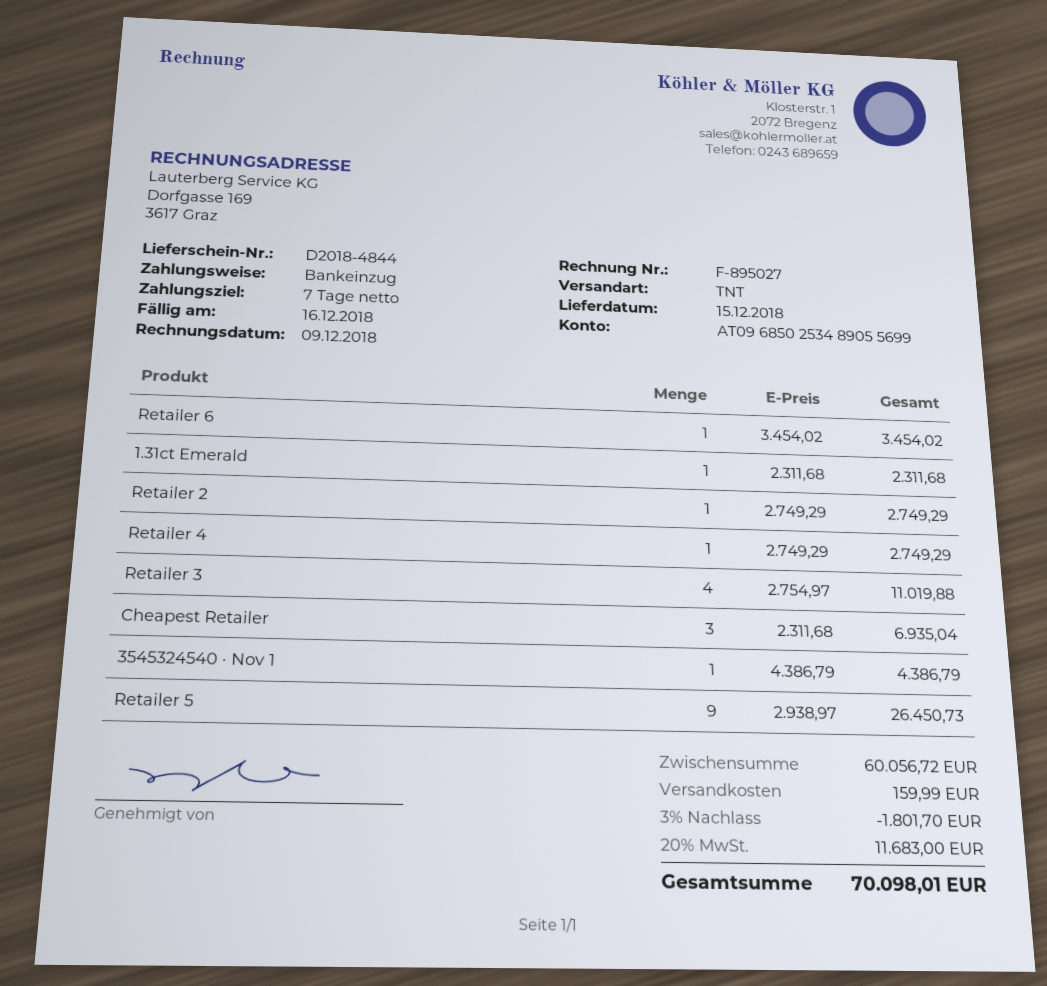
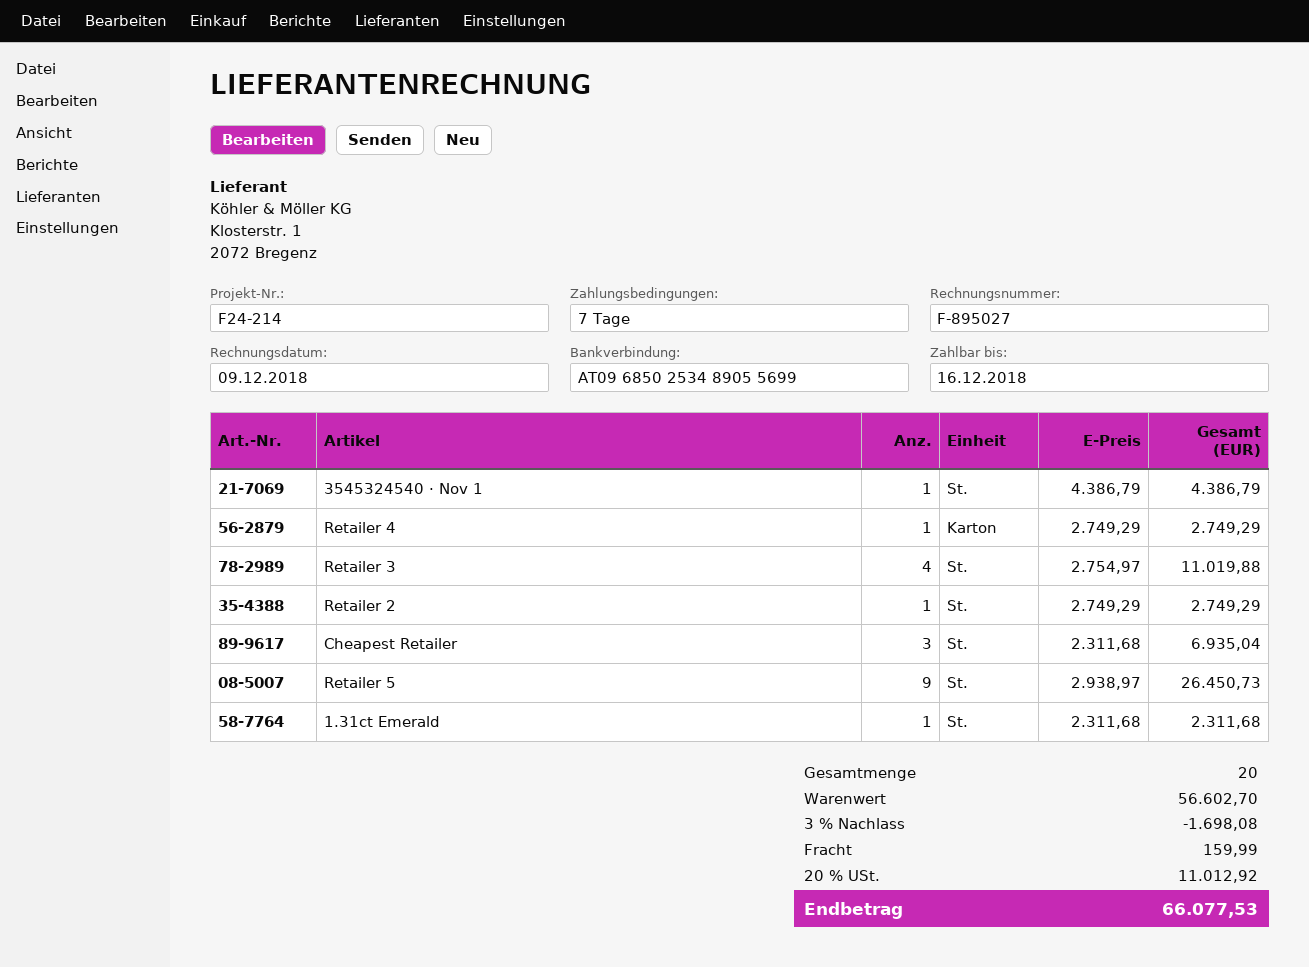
Retailer 6: 1 x 3454.02 = 3454.02 -> none
subtotal: 60056.72 -> 56602.70
discount: 3% = 1801.70 -> 3% = 1698.08
tax: 20% = 11683.00 -> 20% = 11012.92
total: 70098.01 -> 66077.53

